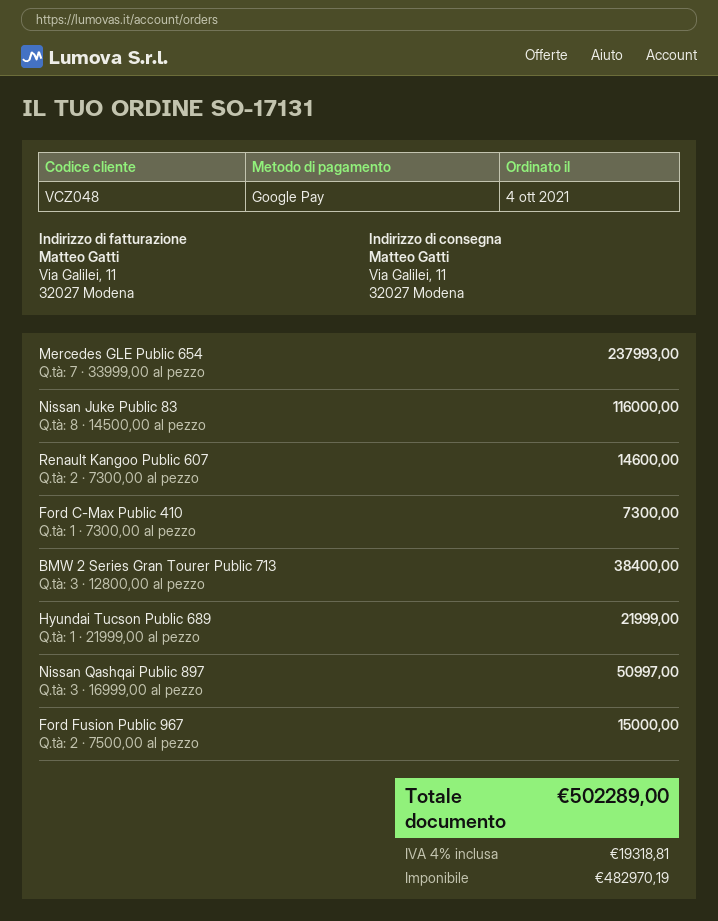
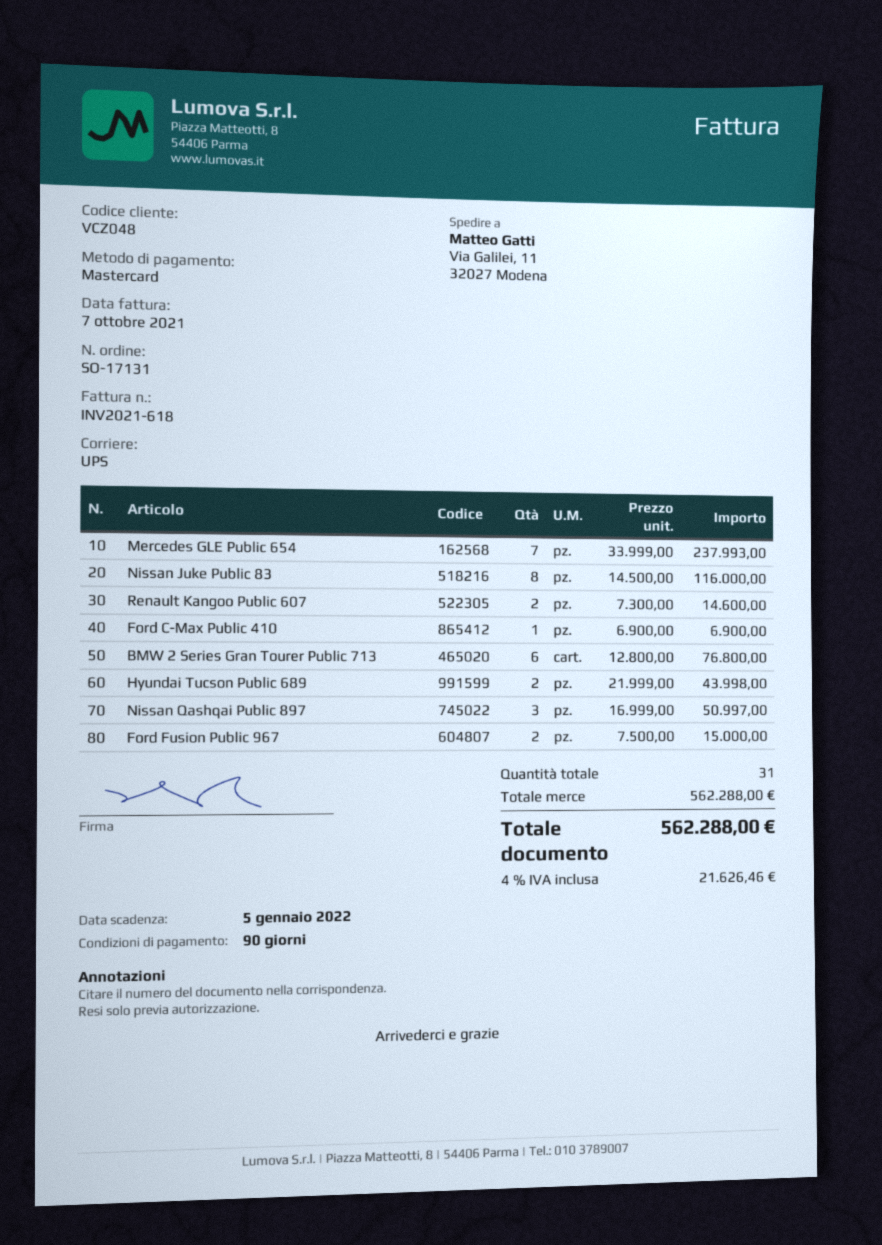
payment method: Google Pay -> Mastercard
Ford C-Max Public 410: 1 x 7300.00 = 7300.00 -> 1 x 6900.00 = 6900.00
BMW 2 Series Gran Tourer Public 713: 3 x 12800.00 = 38400.00 -> 6 x 12800.00 = 76800.00
Hyundai Tucson Public 689: 1 x 21999.00 = 21999.00 -> 2 x 21999.00 = 43998.00
tax: 4% = 19318.81 -> 4% = 21626.46
total: 502289.00 -> 562288.00

